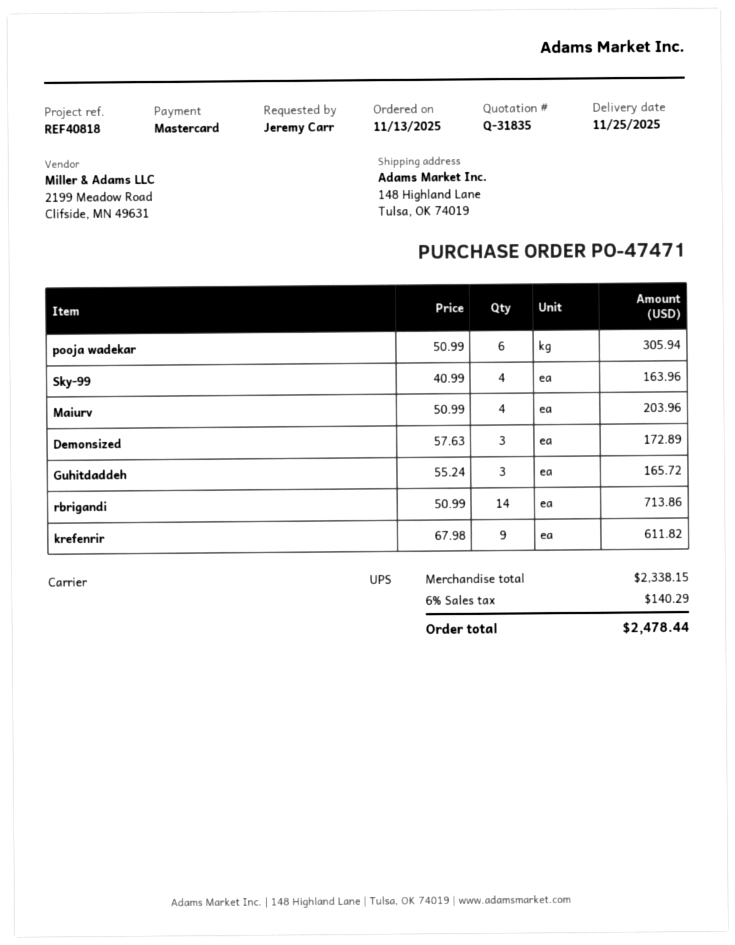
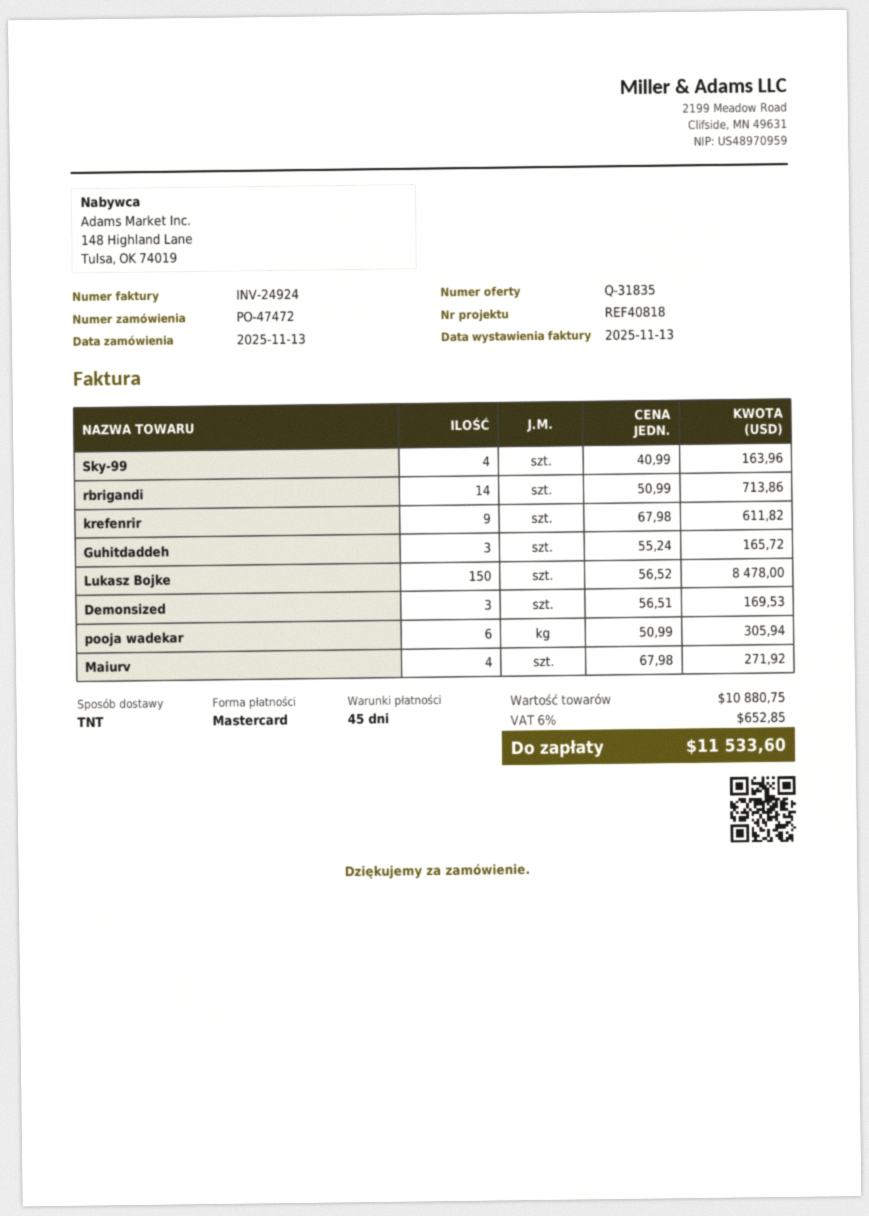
order number: PO-47471 -> PO-47472
shipping method: UPS -> TNT
Maiurv: 4 x 50.99 = 203.96 -> 4 x 67.98 = 271.92
Demonsized: 3 x 57.63 = 172.89 -> 3 x 56.51 = 169.53
Lukasz Bojke: none -> 150 x 56.52 = 8478.00
subtotal: 2338.15 -> 10880.75
tax: 6% = 140.29 -> 6% = 652.85
total: 2478.44 -> 11533.60

